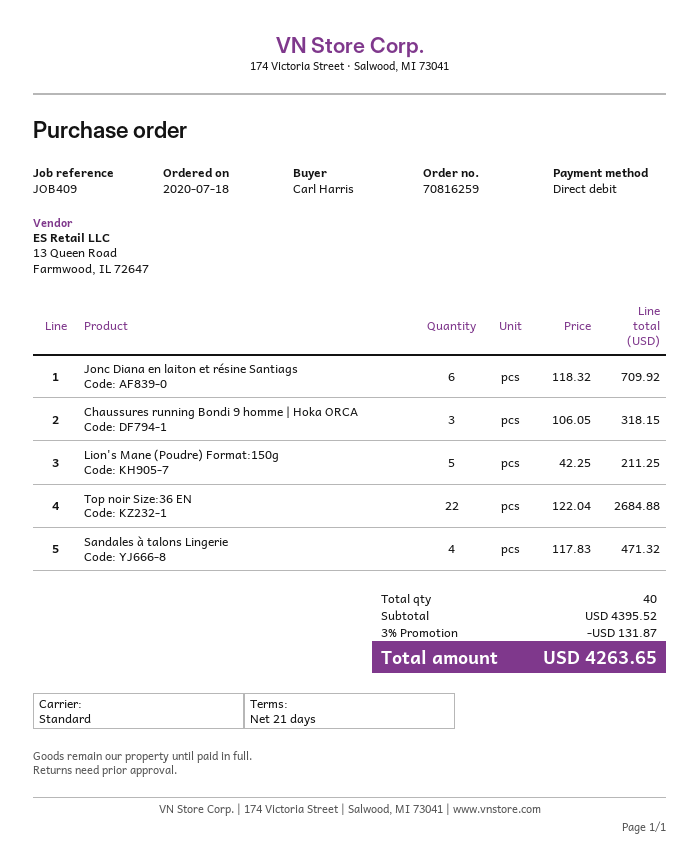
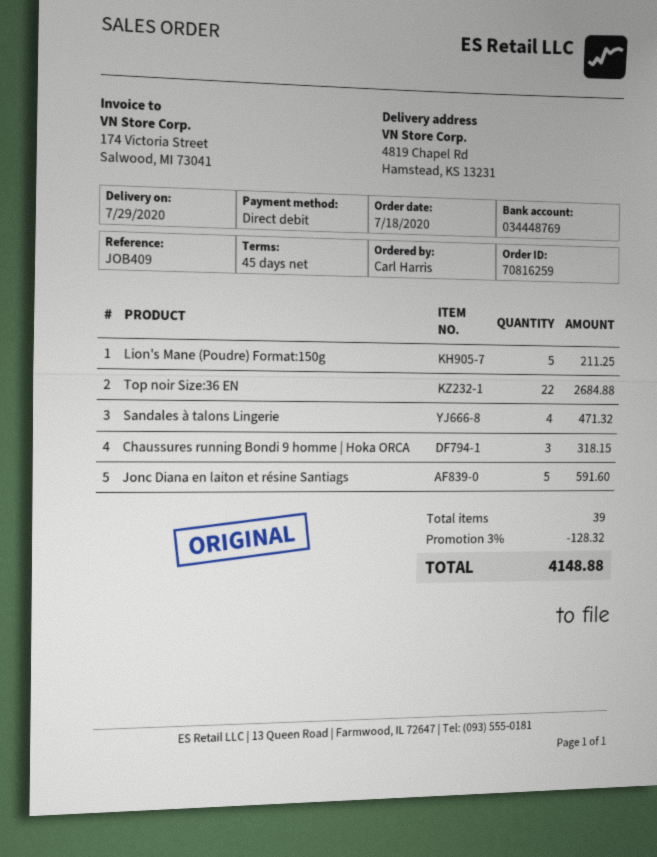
payment terms: 21 days -> 45 days
Jonc Diana en laiton et résine Santiags: 6 for 709.92 -> 5 for 591.60
total quantity: 40 -> 39
discount: 3% = 131.87 -> 3% = 128.32
total: 4263.65 -> 4148.88

